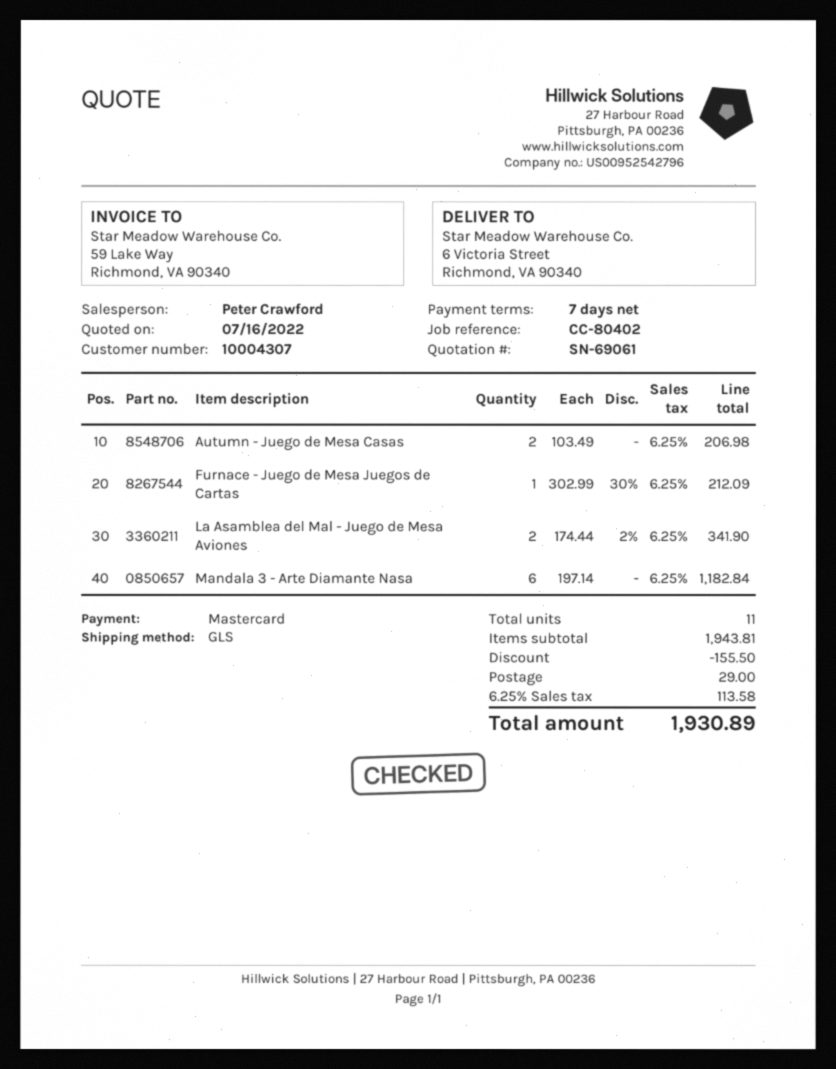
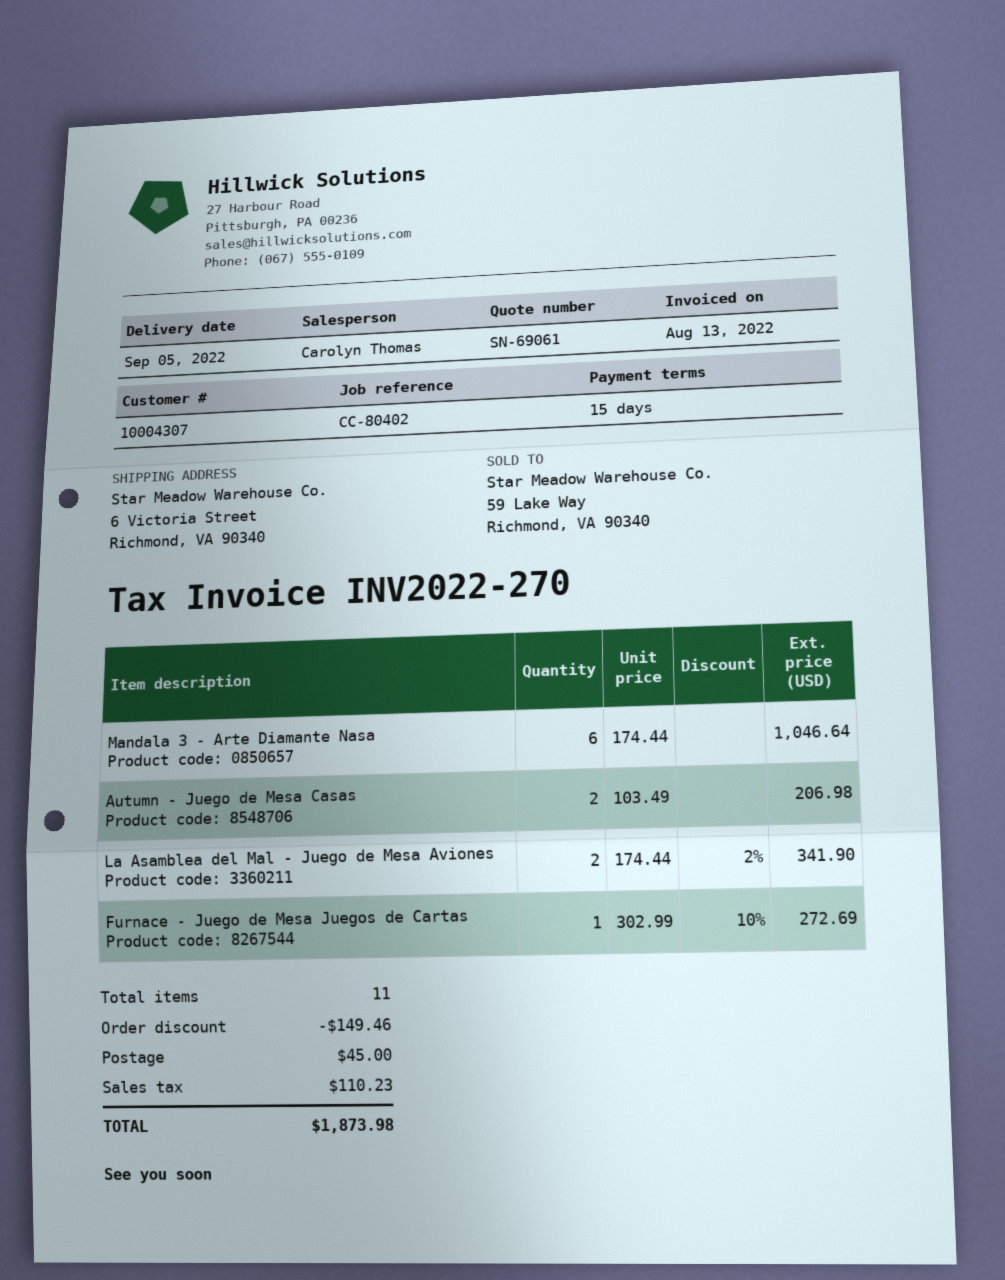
payment terms: 7 days -> 15 days
sales rep: Peter Crawford -> Carolyn Thomas
Furnace - Juego de Mesa Juegos de Cartas: 1 x 302.99 - 30% = 212.09 -> 1 x 302.99 - 10% = 272.69
Mandala 3 - Arte Diamante Nasa: 6 x 197.14 = 1182.84 -> 6 x 174.44 = 1046.64
discount: 155.50 -> 149.46
shipping: 29.00 -> 45.00
tax: 113.58 -> 110.23
total: 1930.89 -> 1873.98

